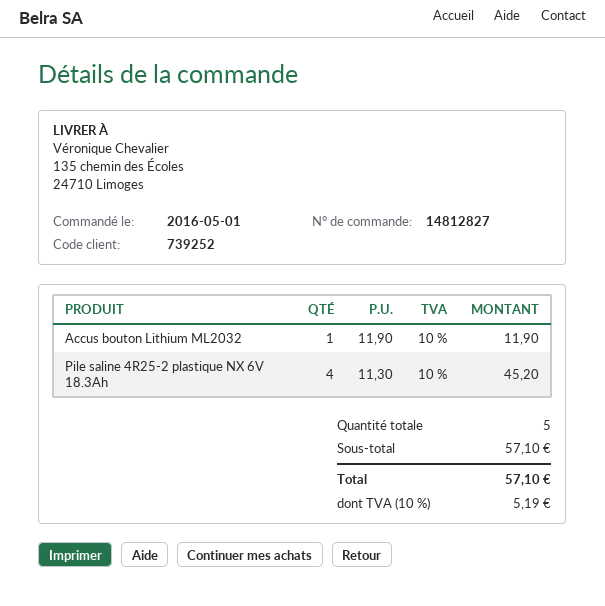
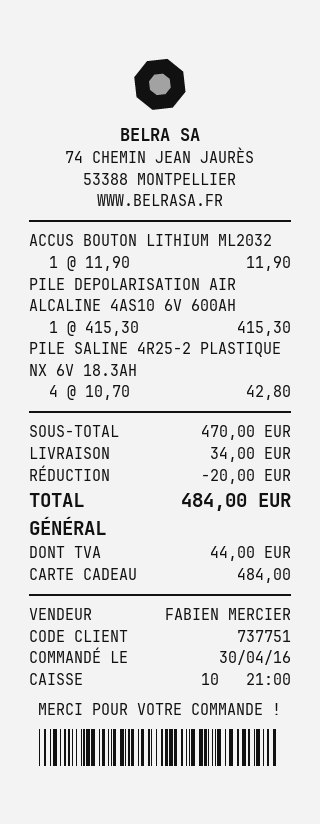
order date: 2016-05-01 -> 2016-04-30
customer number: 739252 -> 737751
Pile saline 4R25-2 plastique NX 6V 18.3Ah: 4 x 11.30 = 45.20 -> 4 x 10.70 = 42.80
PILE DEPOLARISATION AIR ALCALINE 4AS10 6V 600AH: none -> 1 x 415.30 = 415.30
subtotal: 57.10 -> 470.00
discount: none -> 20.00
shipping: none -> 34.00
tax: 5.19 -> 44.00
total: 57.10 -> 484.00

